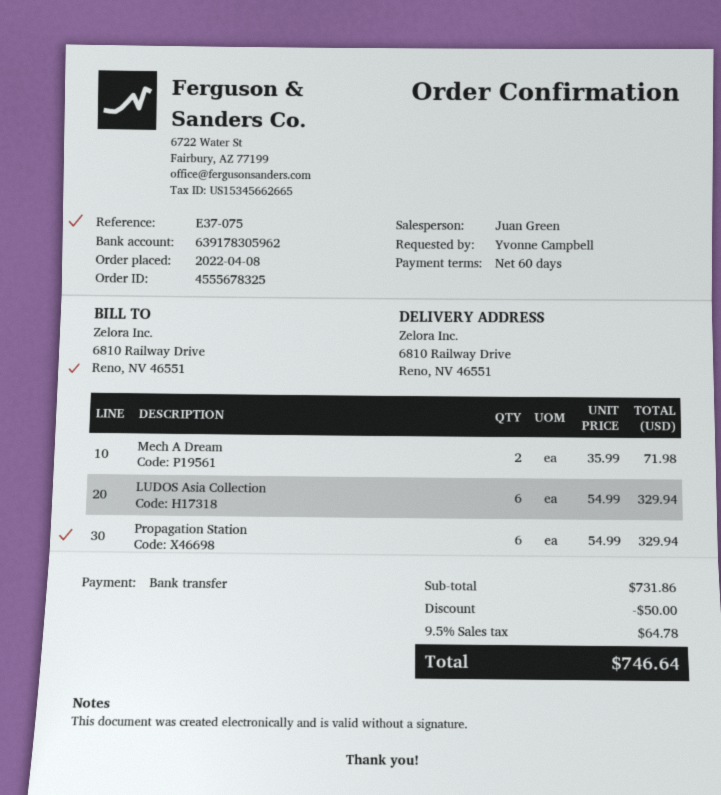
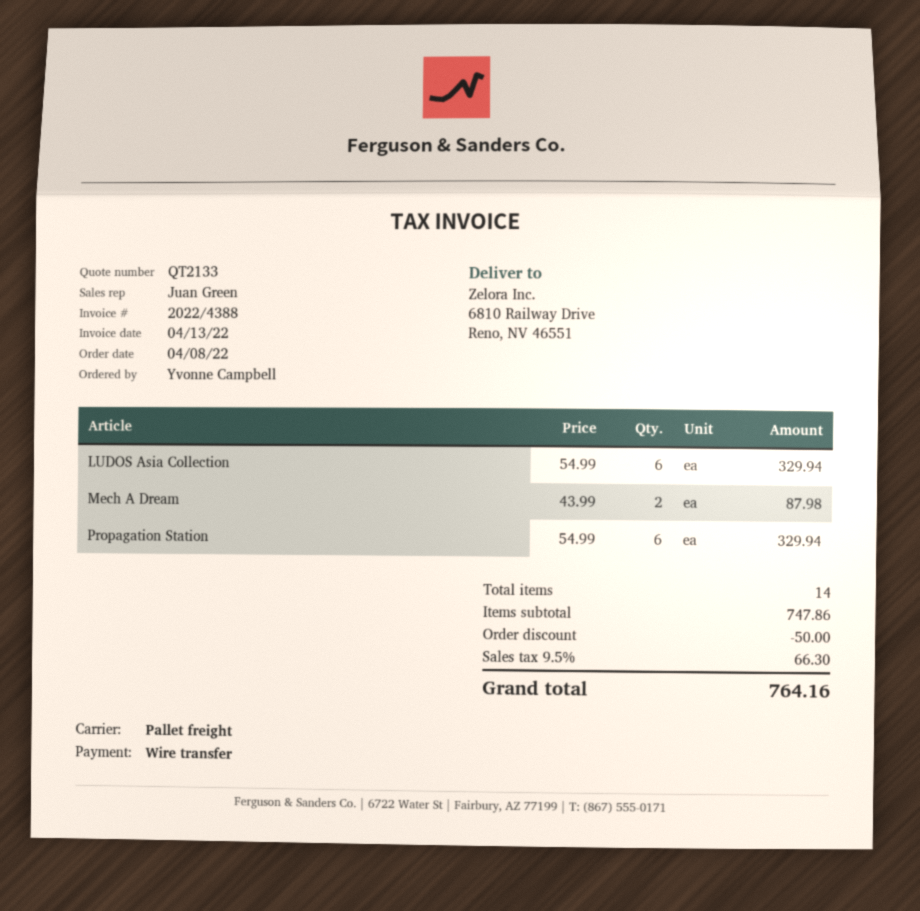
Mech A Dream: 2 x 35.99 = 71.98 -> 2 x 43.99 = 87.98
subtotal: 731.86 -> 747.86
tax: 9.5% = 64.78 -> 9.5% = 66.30
total: 746.64 -> 764.16

